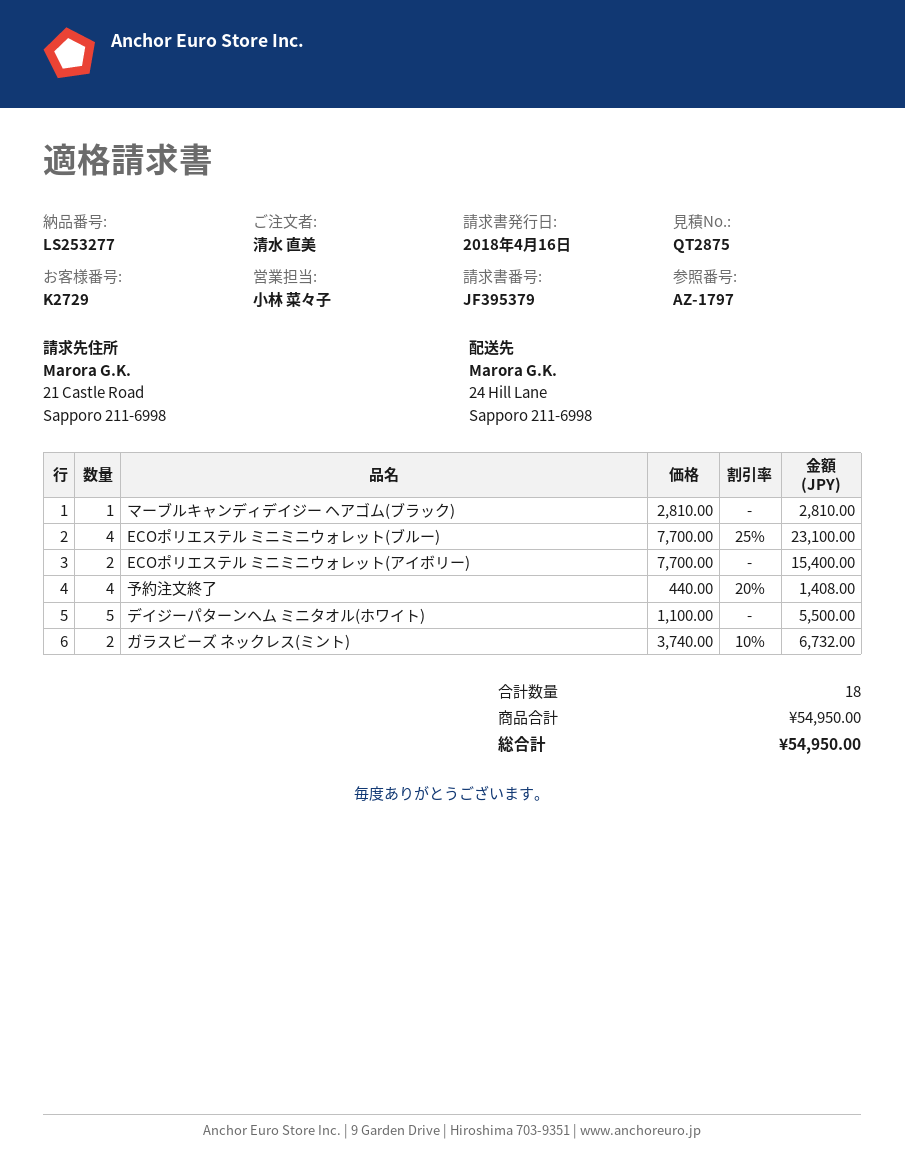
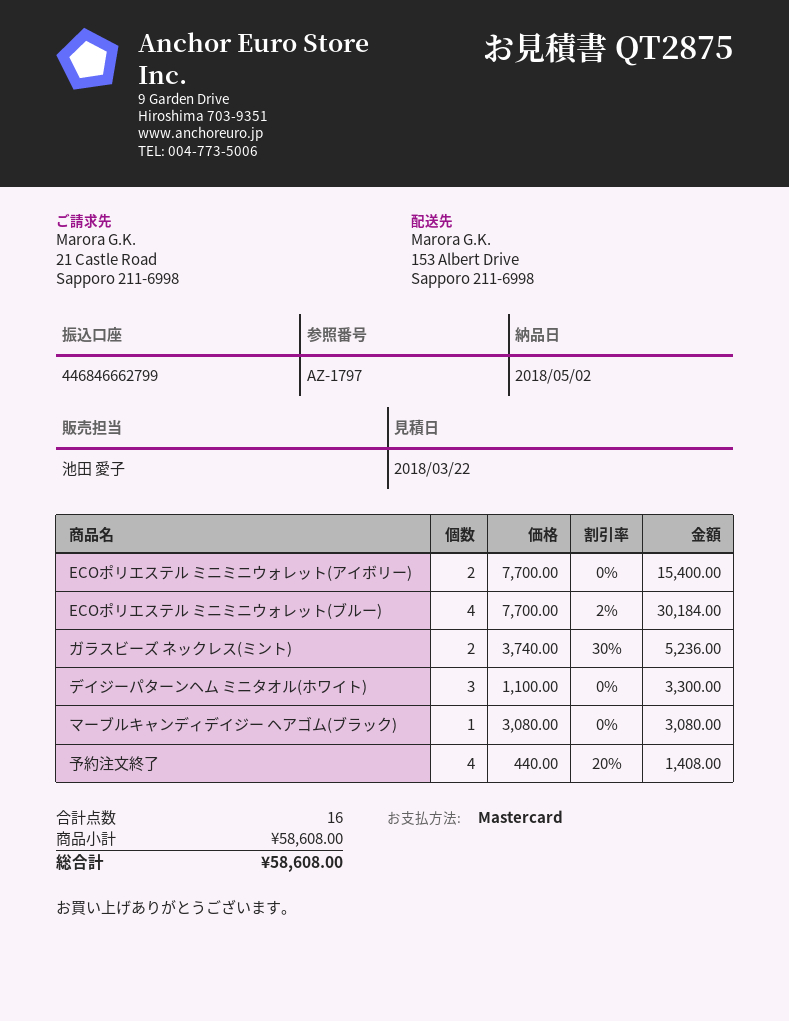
sales rep: 小林 菜々子 -> 池田 愛子
ship to: 24 Hill Lane, Sapporo 211-6998 -> 153 Albert Drive, Sapporo 211-6998
マーブルキャンディデイジー ヘアゴム(ブラック): 1 x 2810.00 = 2810.00 -> 1 x 3080.00 = 3080.00
ECOポリエステル ミニミニウォレット(ブルー): 4 x 7700.00 - 25% = 23100.00 -> 4 x 7700.00 - 2% = 30184.00
デイジーパターンヘム ミニタオル(ホワイト): 5 x 1100.00 = 5500.00 -> 3 x 1100.00 = 3300.00
ガラスビーズ ネックレス(ミント): 2 x 3740.00 - 10% = 6732.00 -> 2 x 3740.00 - 30% = 5236.00
total quantity: 18 -> 16
subtotal: 54950.00 -> 58608.00
total: 54950.00 -> 58608.00

